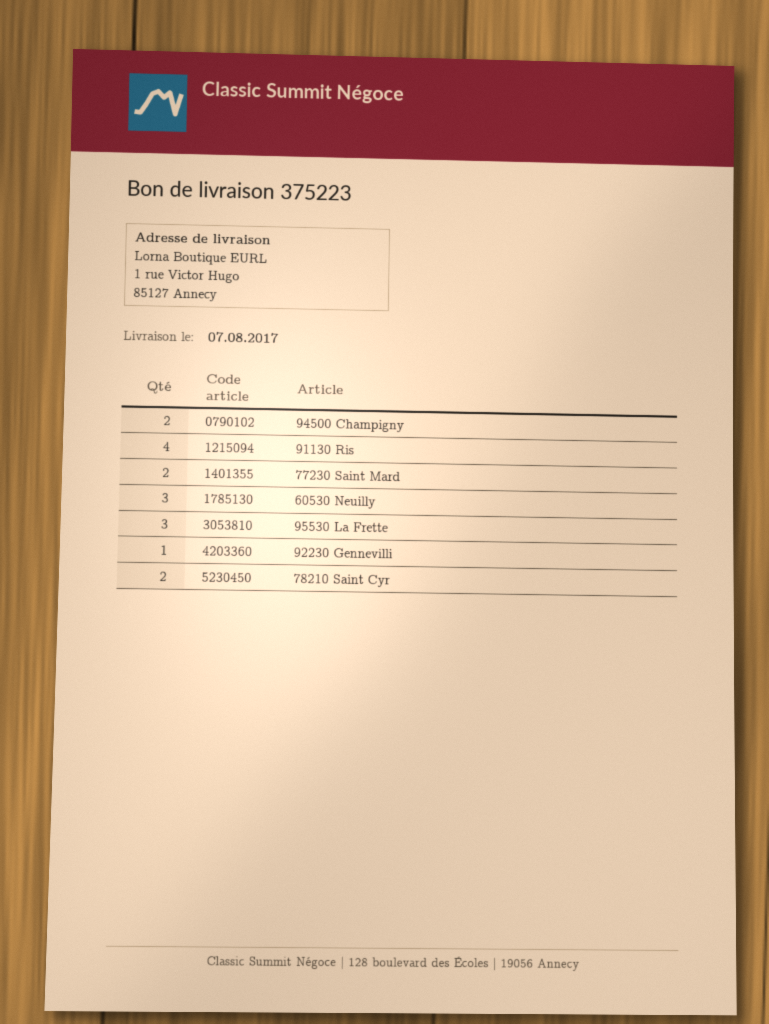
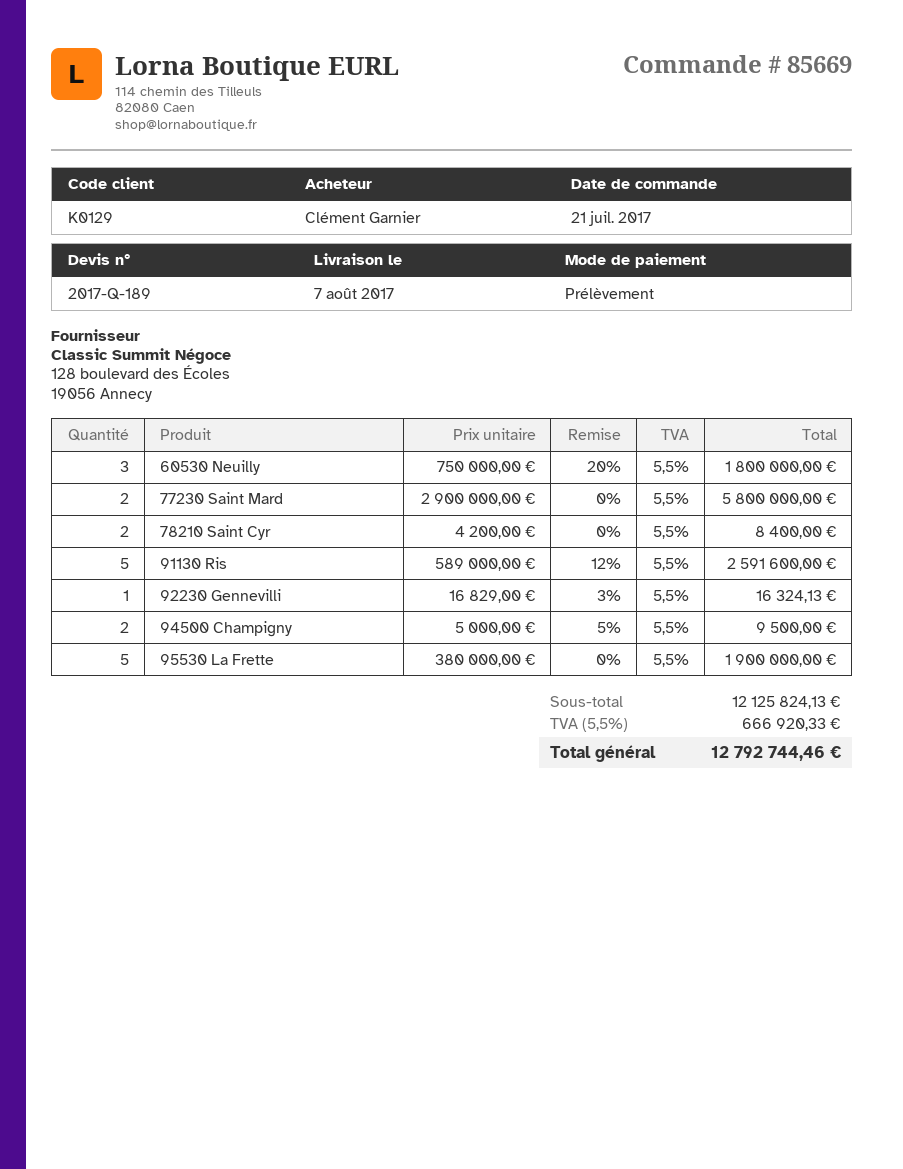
91130 Ris: 4 -> 5
95530 La Frette: 3 -> 5

